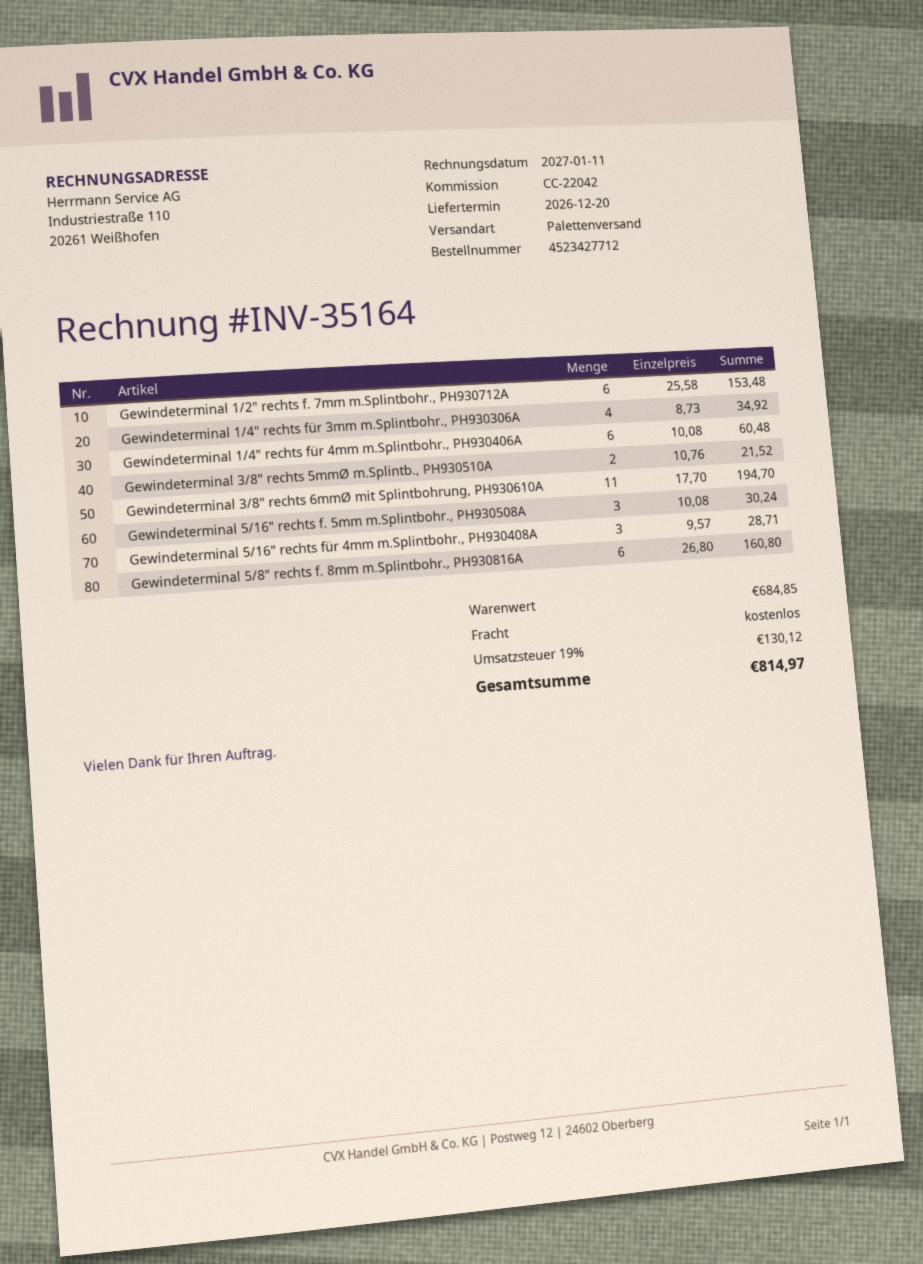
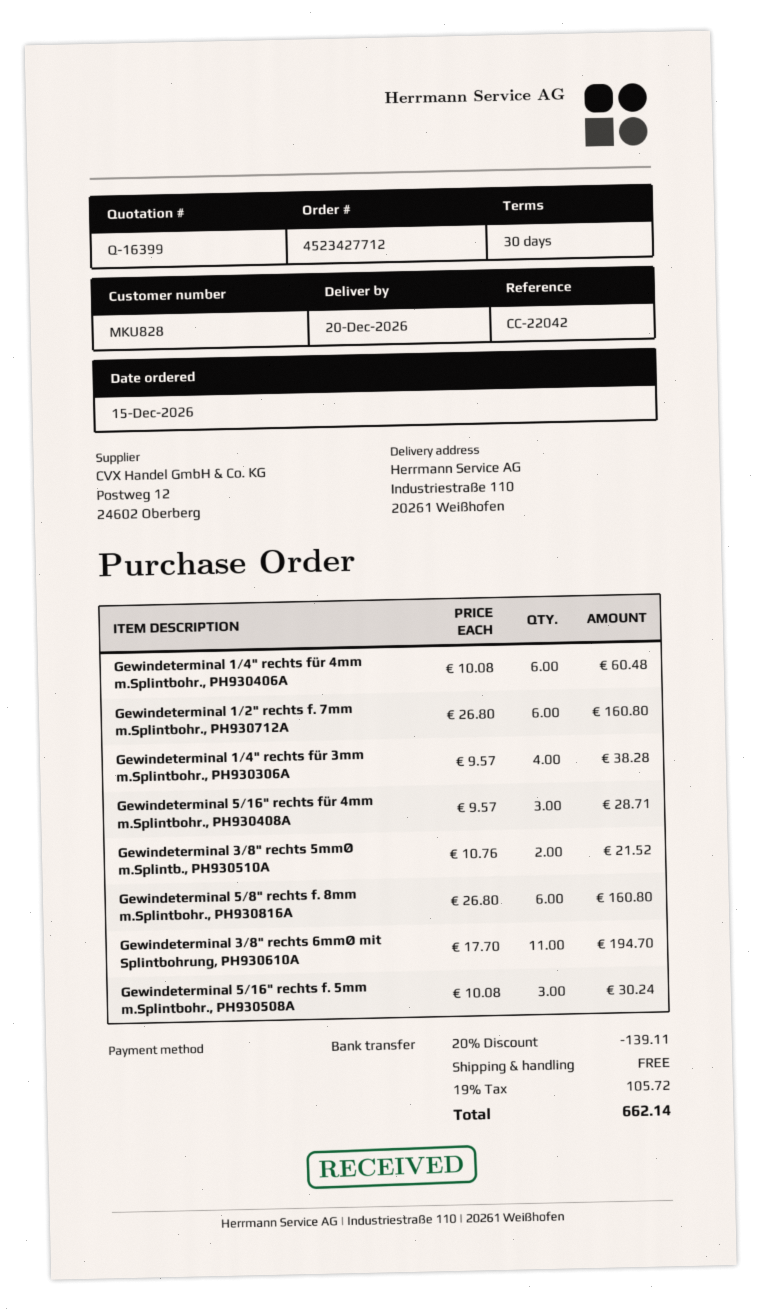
Gewindeterminal 1/2" rechts f. 7mm m.Splintbohr., PH930712A: 6 x 25.58 = 153.48 -> 6 x 26.80 = 160.80
Gewindeterminal 1/4" rechts für 3mm m.Splintbohr., PH930306A: 4 x 8.73 = 34.92 -> 4 x 9.57 = 38.28
discount: none -> 20% = 139.11
tax: 19% = 130.12 -> 19% = 105.72
total: 814.97 -> 662.14

